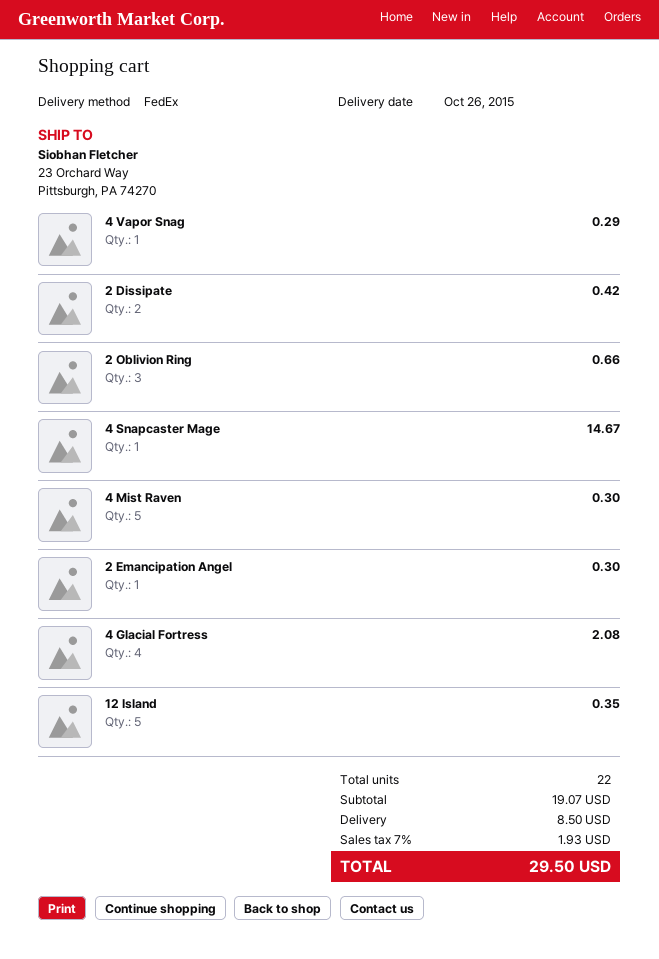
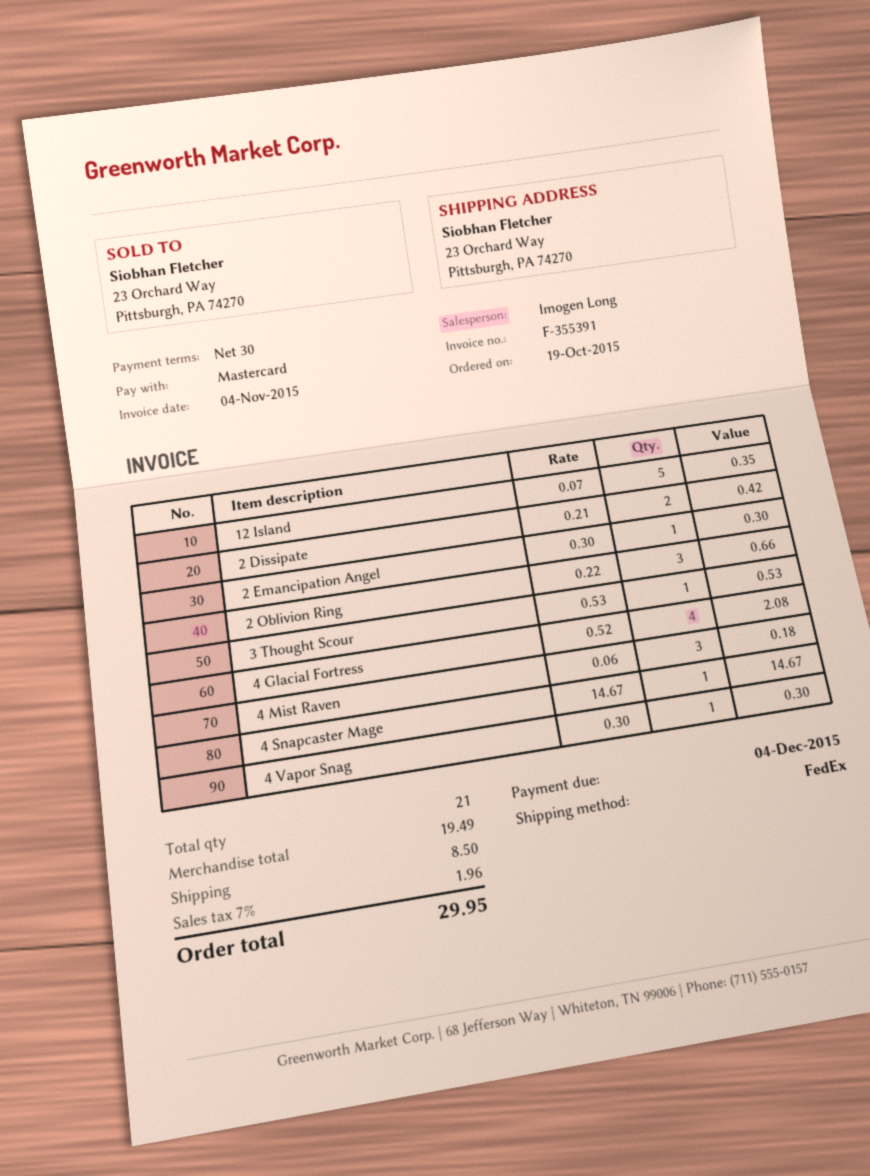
4 Vapor Snag: 1 for 0.29 -> 1 for 0.30
4 Mist Raven: 5 for 0.30 -> 3 for 0.18
3 Thought Scour: none -> 1 for 0.53
total quantity: 22 -> 21
subtotal: 19.07 -> 19.49
tax: 7% = 1.93 -> 7% = 1.96
total: 29.50 -> 29.95

